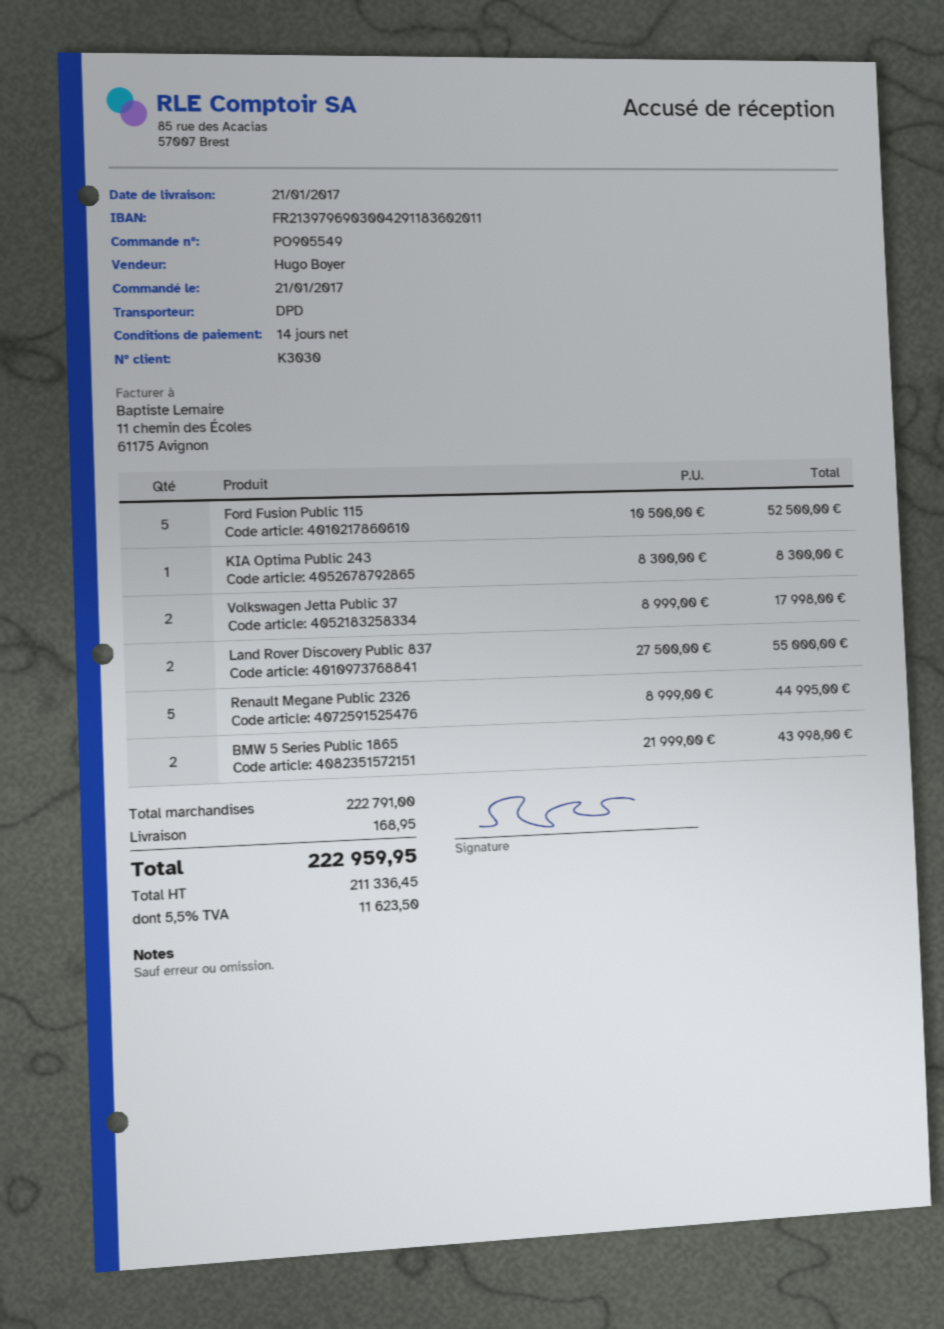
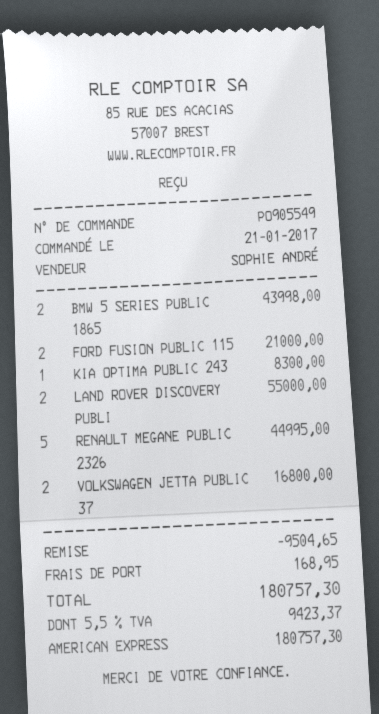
sales rep: Hugo Boyer -> SOPHIE ANDRÉ
Ford Fusion Public 115: 5 for 52500.00 -> 2 for 21000.00
Volkswagen Jetta Public 37: 2 for 17998.00 -> 2 for 16800.00
discount: none -> 9504.65
tax: 5.5% = 11623.50 -> 5.5% = 9423.37
total: 222959.95 -> 180757.30

